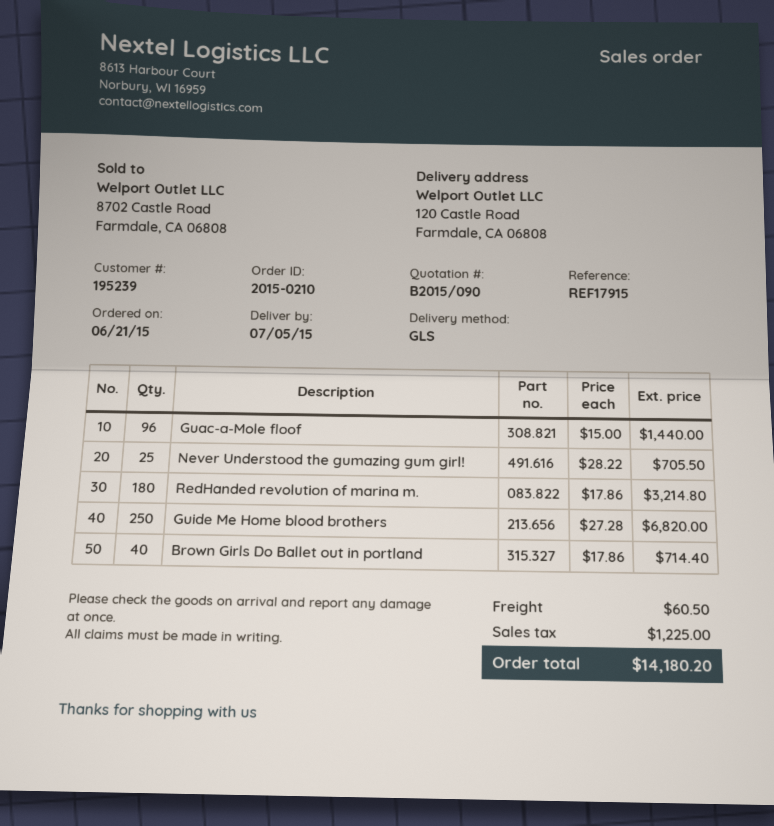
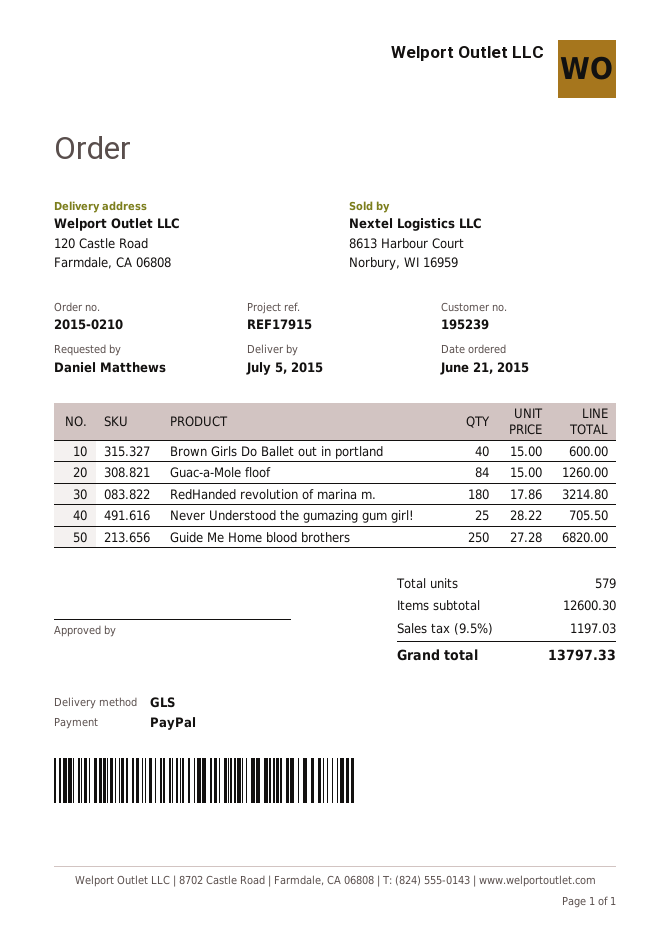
Guac-a-Mole floof: 96 x 15.00 = 1440.00 -> 84 x 15.00 = 1260.00
Brown Girls Do Ballet out in portland: 40 x 17.86 = 714.40 -> 40 x 15.00 = 600.00
shipping: 60.50 -> none
tax: 1225.00 -> 1197.03
total: 14180.20 -> 13797.33

